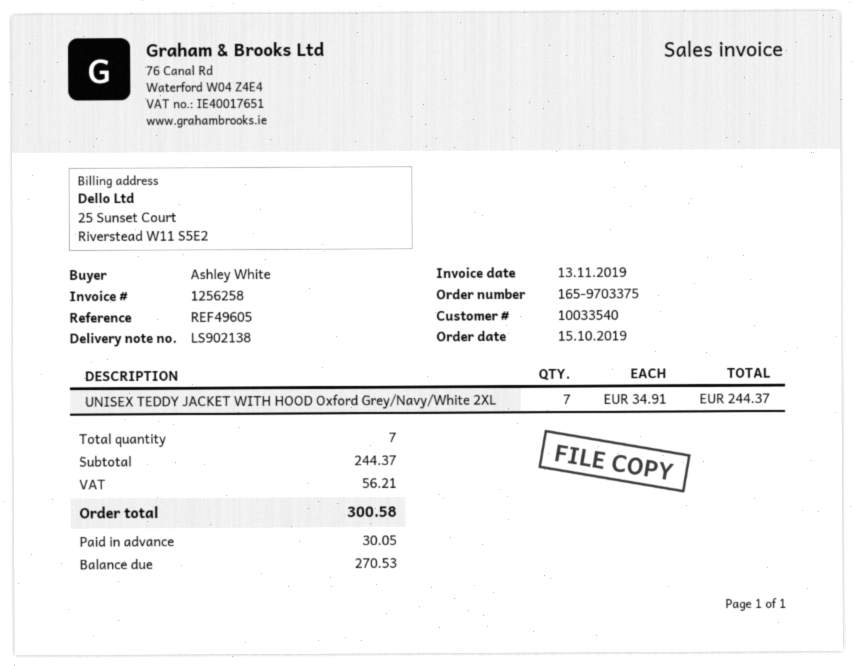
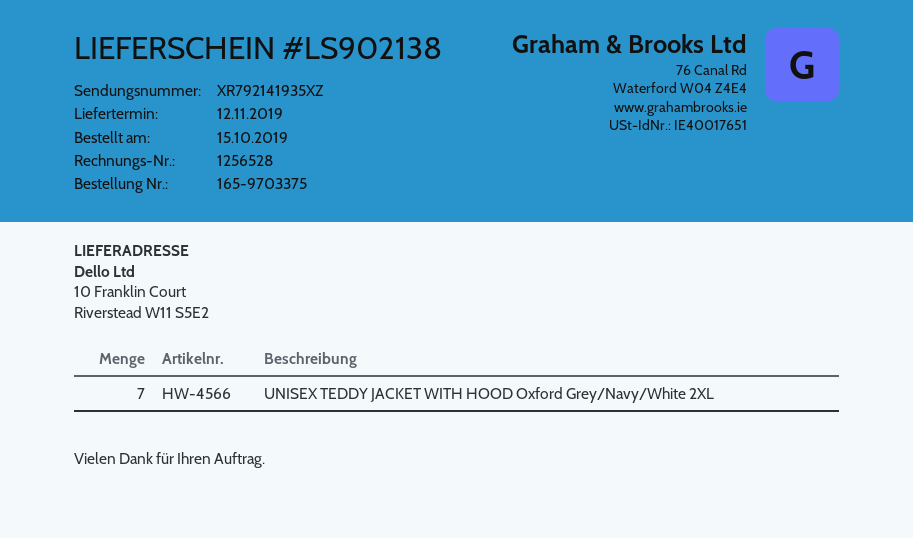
invoice number: 1256258 -> 1256528

